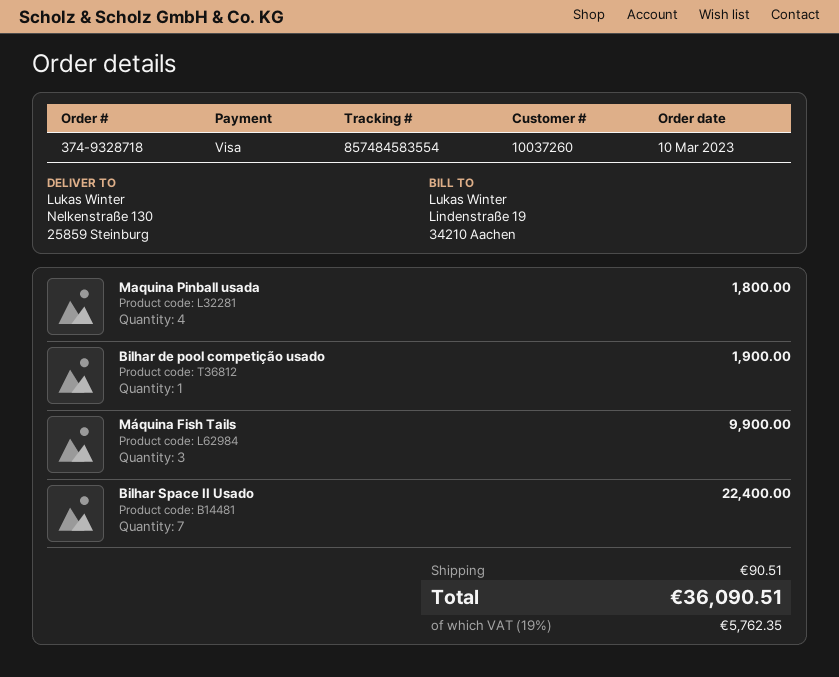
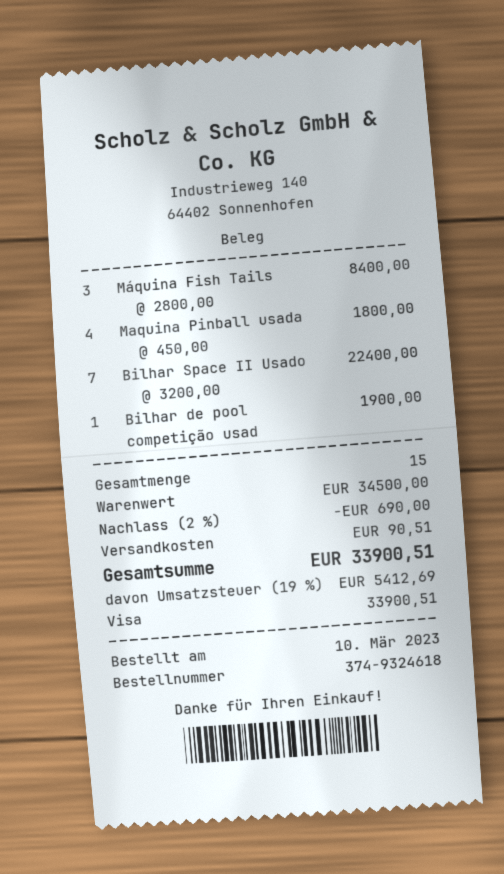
order number: 374-9328718 -> 374-9324618
Máquina Fish Tails: 3 for 9900.00 -> 3 for 8400.00
discount: none -> 2% = 690.00
tax: 19% = 5762.35 -> 19% = 5412.69
total: 36090.51 -> 33900.51

